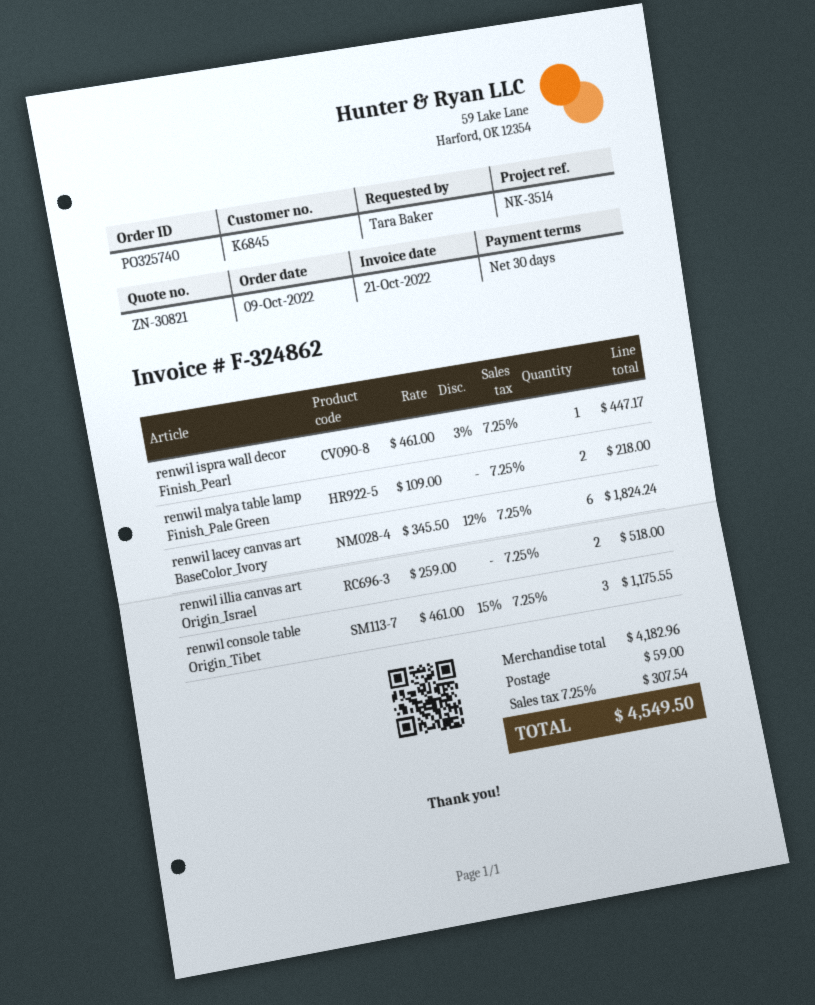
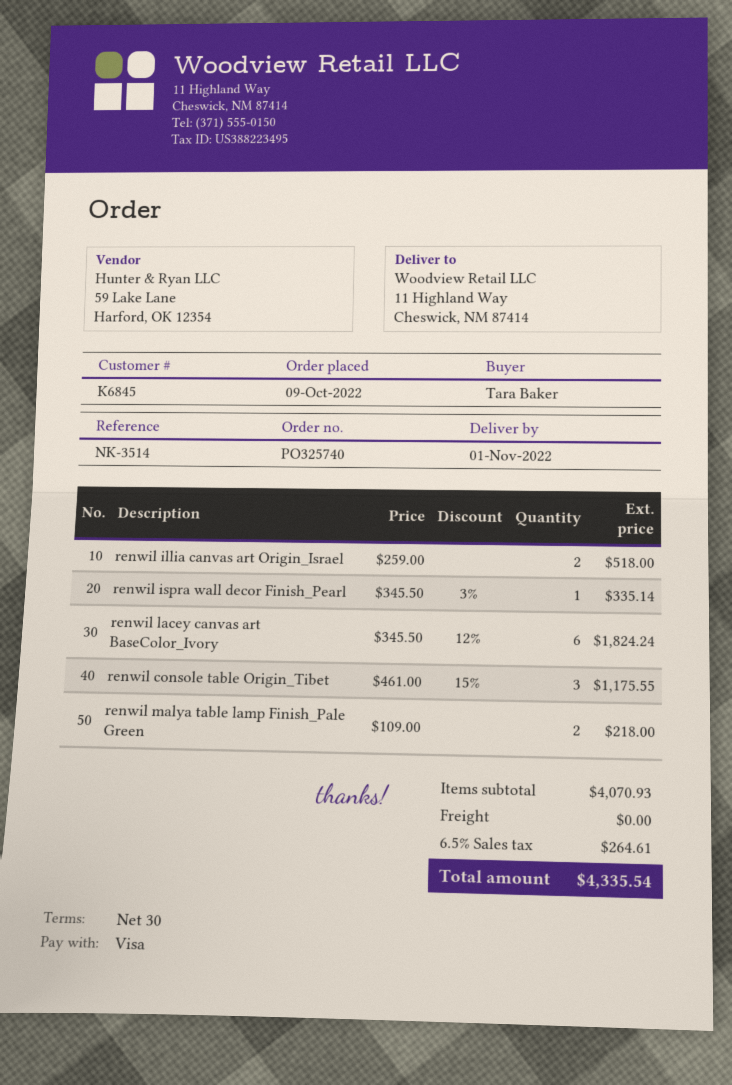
renwil ispra wall decor Finish_Pearl: 1 x 461.00 - 3% = 447.17 -> 1 x 345.50 - 3% = 335.14
subtotal: 4182.96 -> 4070.93
shipping: 59.00 -> 0.00
tax: 7.25% = 307.54 -> 6.5% = 264.61
total: 4549.50 -> 4335.54

